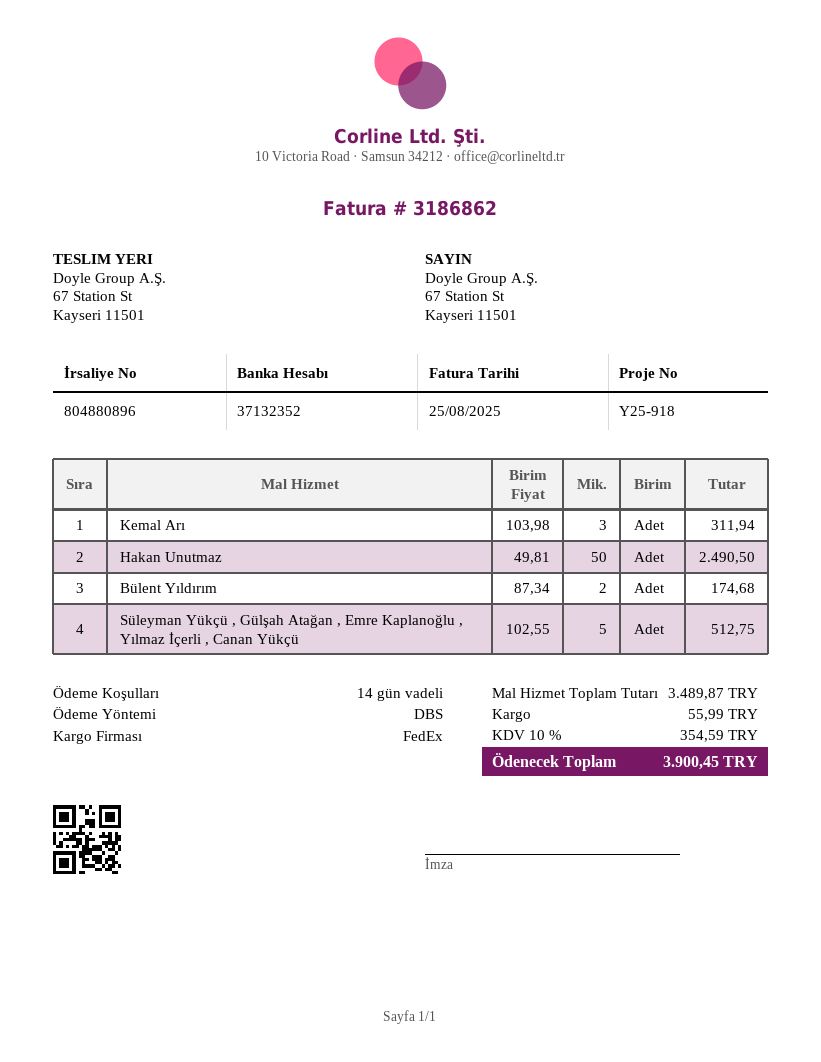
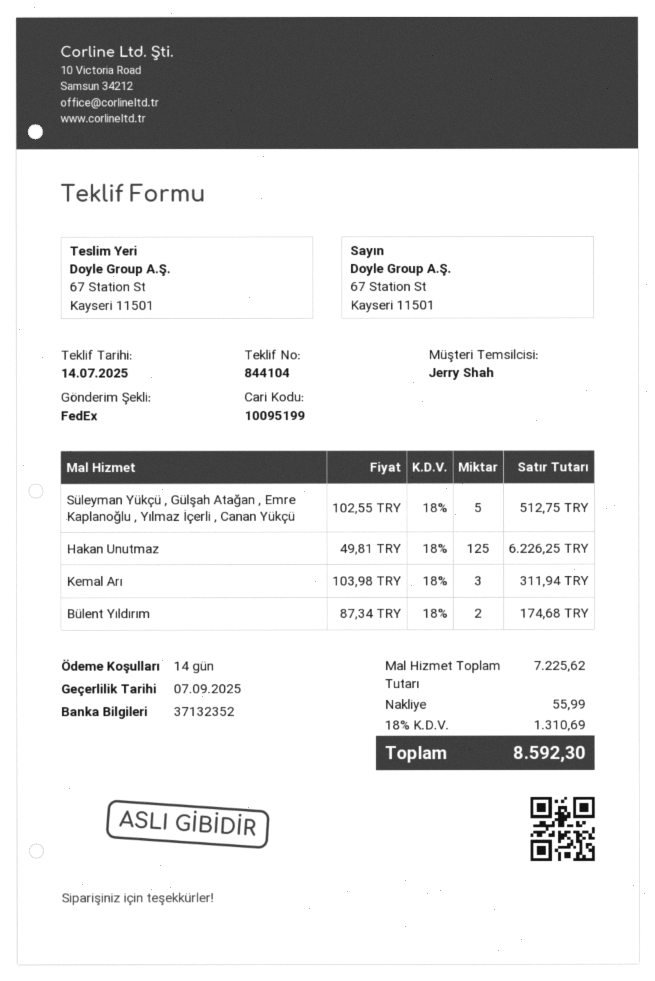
Hakan Unutmaz: 50 x 49.81 = 2490.50 -> 125 x 49.81 = 6226.25
subtotal: 3489.87 -> 7225.62
tax: 10% = 354.59 -> 18% = 1310.69
total: 3900.45 -> 8592.30

